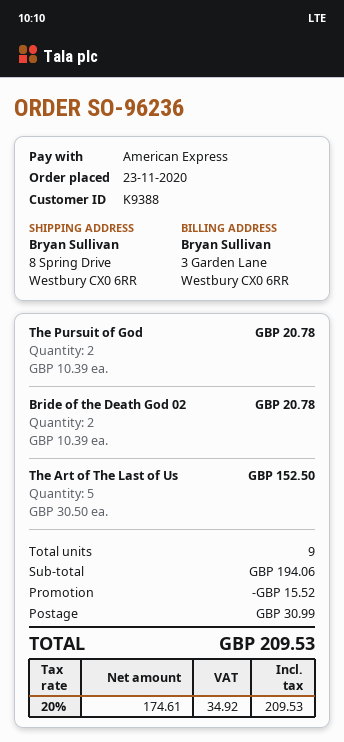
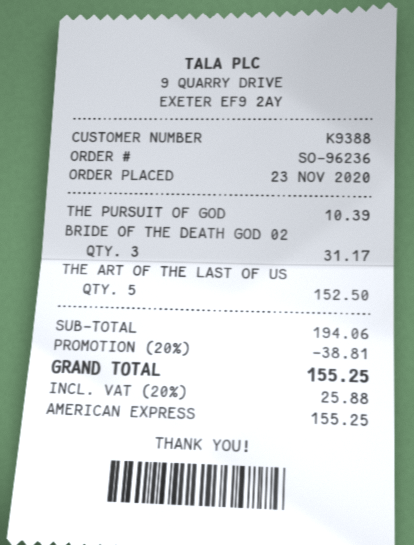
The Pursuit of God: 2 for 20.78 -> 1 for 10.39
Bride of the Death God 02: 2 for 20.78 -> 3 for 31.17
discount: 15.52 -> 38.81
shipping: 30.99 -> none
tax: 20% = 34.92 -> 20% = 25.88
total: 209.53 -> 155.25

